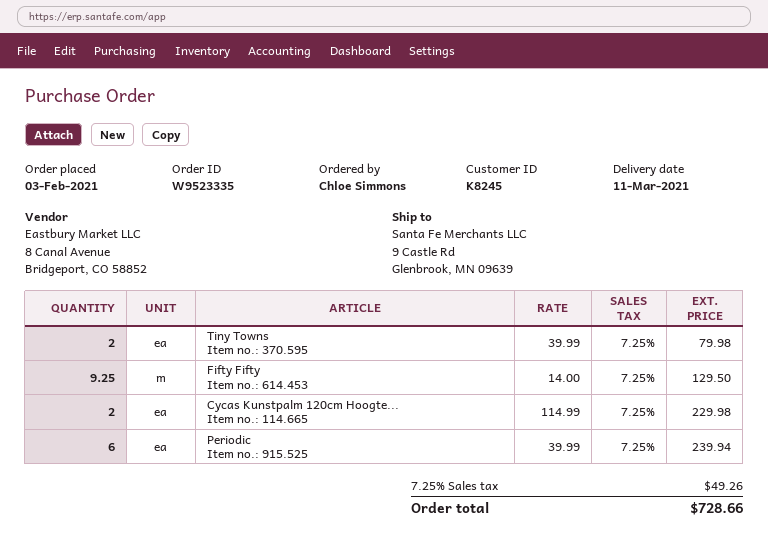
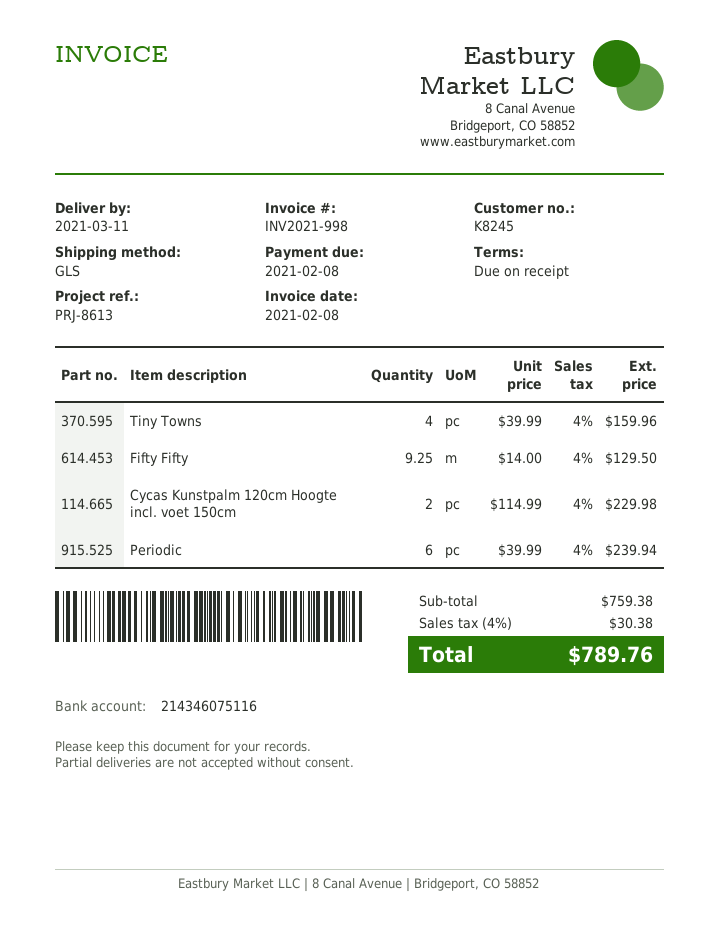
Tiny Towns: 2 x 39.99 = 79.98 -> 4 x 39.99 = 159.96
tax: 7.25% = 49.26 -> 4% = 30.38
total: 728.66 -> 789.76

